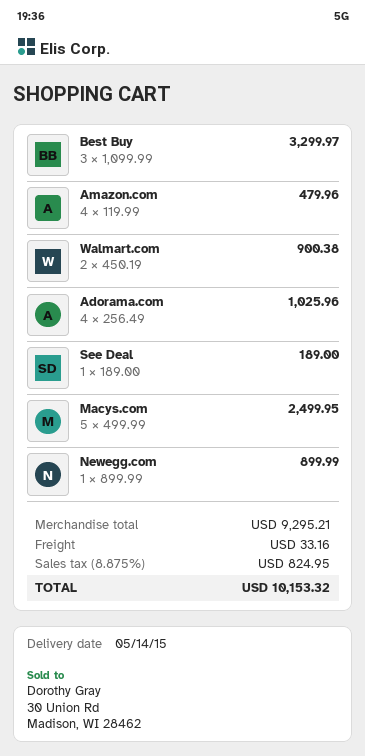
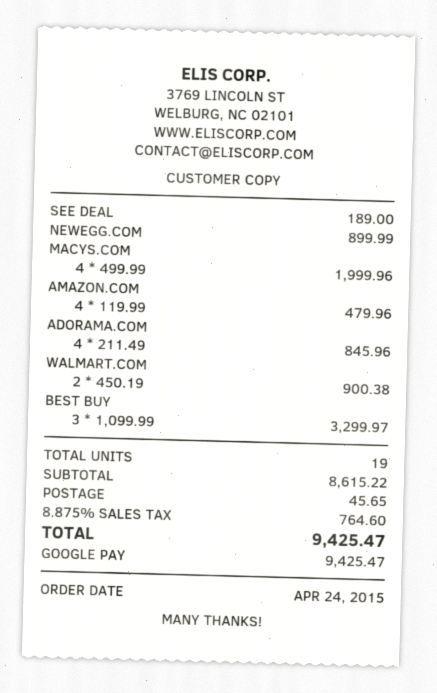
Adorama.com: 4 x 256.49 = 1025.96 -> 4 x 211.49 = 845.96
Macys.com: 5 x 499.99 = 2499.95 -> 4 x 499.99 = 1999.96
subtotal: 9295.21 -> 8615.22
shipping: 33.16 -> 45.65
tax: 8.875% = 824.95 -> 8.875% = 764.60
total: 10153.32 -> 9425.47

